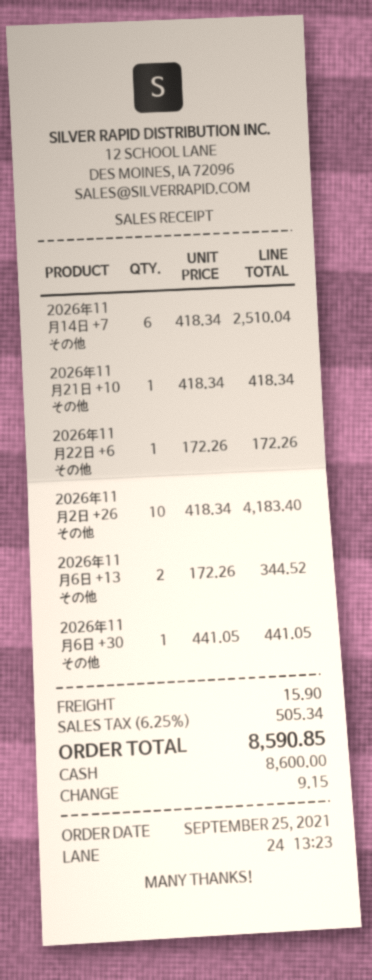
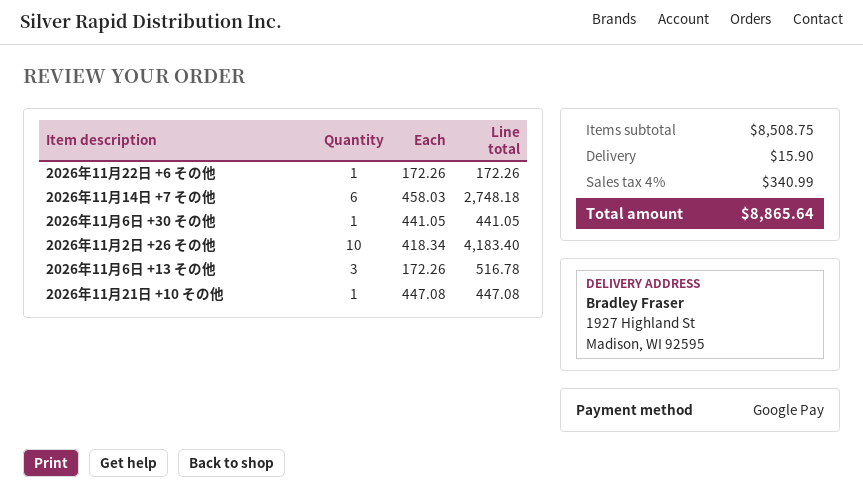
payment method: cash -> Google Pay
2026年11月14日 +7 その他: 6 x 418.34 = 2510.04 -> 6 x 458.03 = 2748.18
2026年11月21日 +10 その他: 1 x 418.34 = 418.34 -> 1 x 447.08 = 447.08
2026年11月6日 +13 その他: 2 x 172.26 = 344.52 -> 3 x 172.26 = 516.78
tax: 6.25% = 505.34 -> 4% = 340.99
total: 8590.85 -> 8865.64

